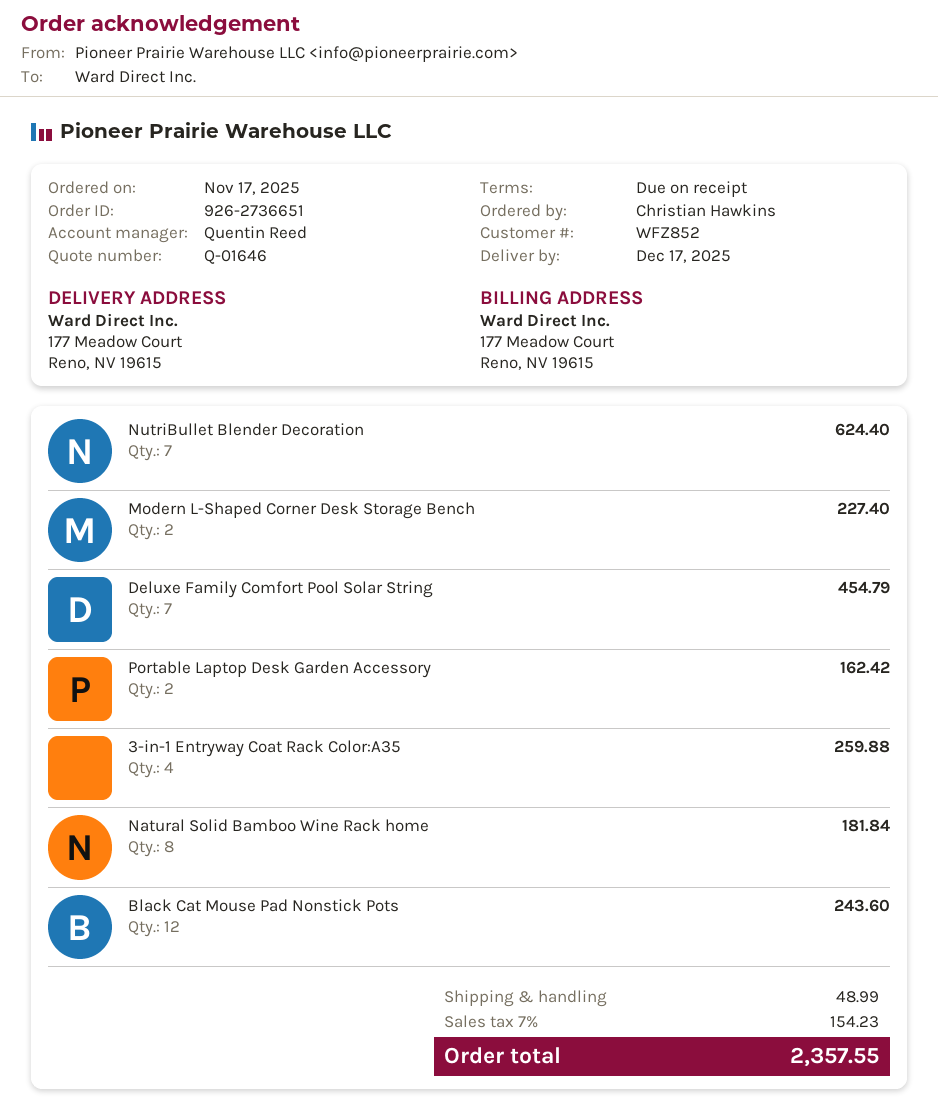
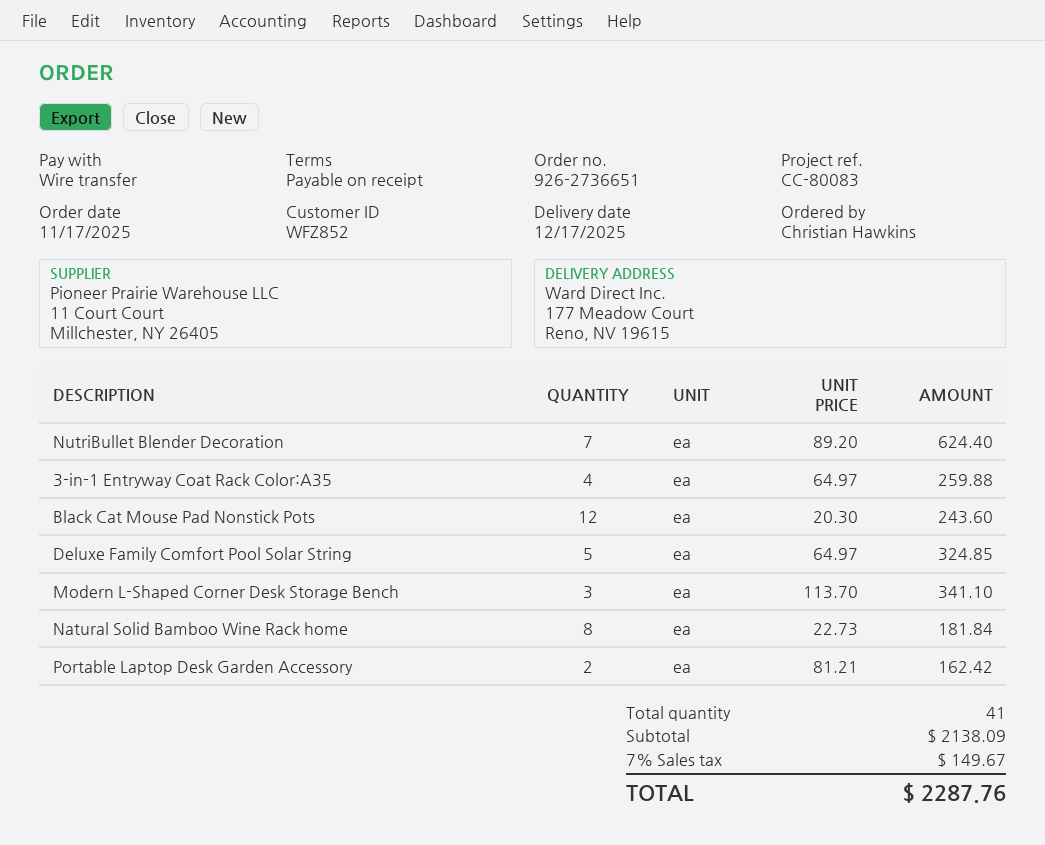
Modern L-Shaped Corner Desk Storage Bench: 2 for 227.40 -> 3 for 341.10
Deluxe Family Comfort Pool Solar String: 7 for 454.79 -> 5 for 324.85
shipping: 48.99 -> none
tax: 7% = 154.23 -> 7% = 149.67
total: 2357.55 -> 2287.76

